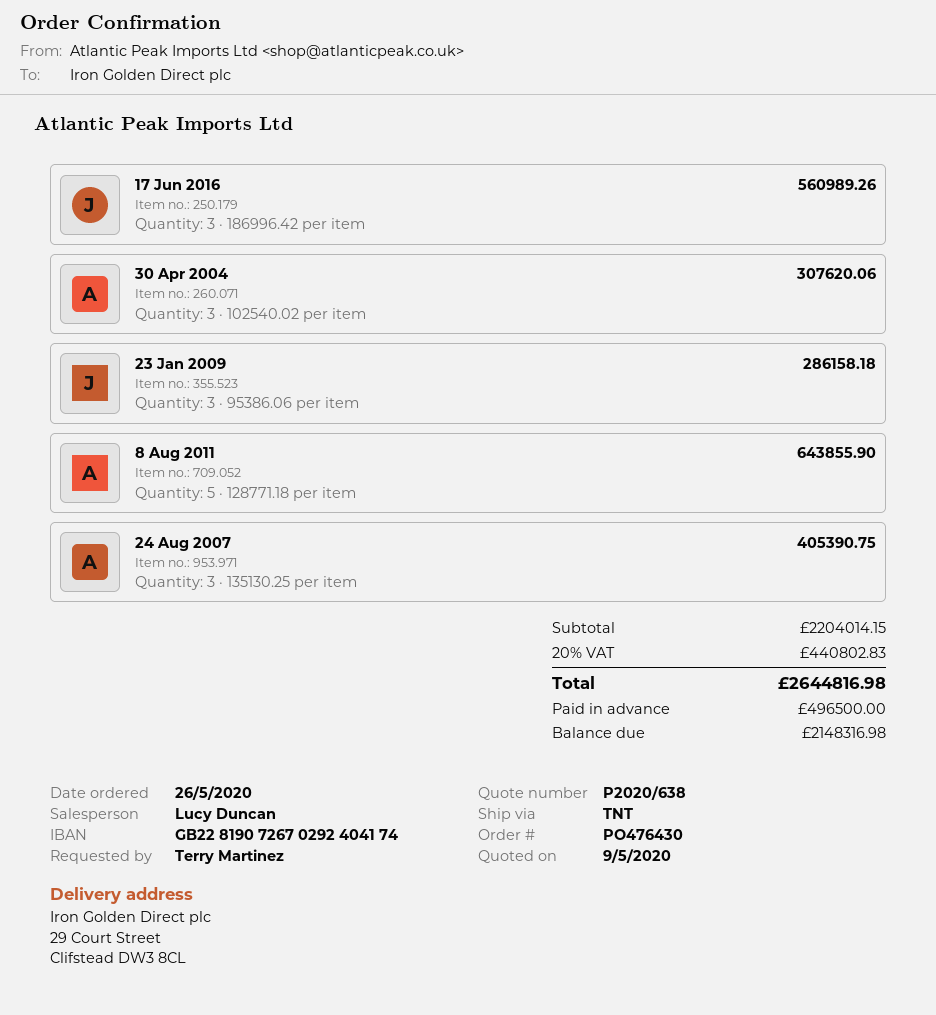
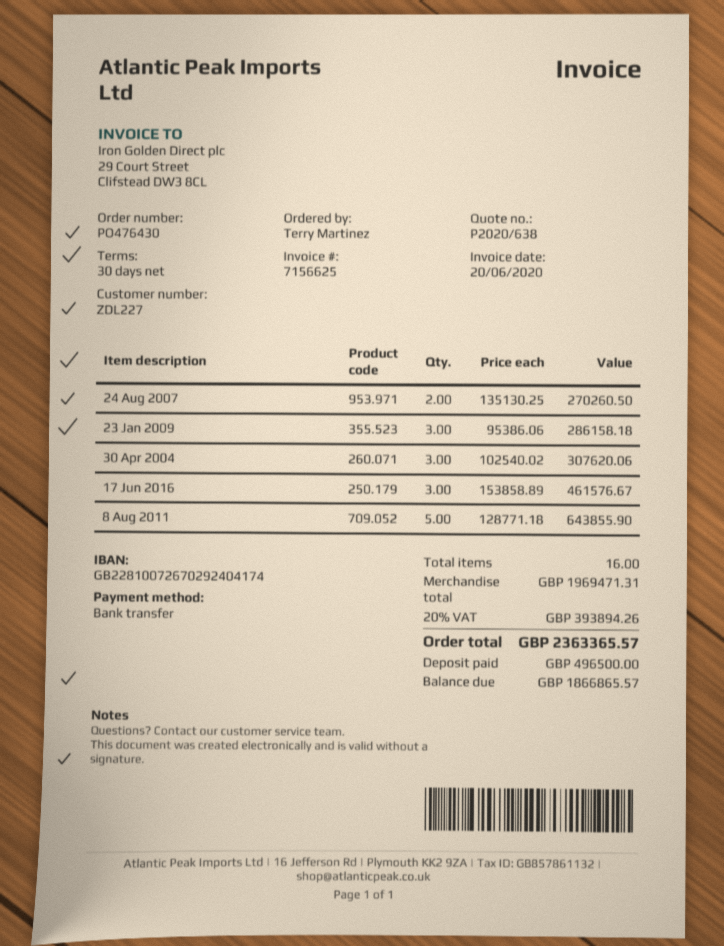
bank account: GB22819072670292404174 -> GB22810072670292404174
17 Jun 2016: 3 x 186996.42 = 560989.26 -> 3 x 153858.89 = 461576.67
24 Aug 2007: 3 x 135130.25 = 405390.75 -> 2 x 135130.25 = 270260.50
subtotal: 2204014.15 -> 1969471.31
tax: 20% = 440802.83 -> 20% = 393894.26
total: 2644816.98 -> 2363365.57
balance: 2148316.98 -> 1866865.57

